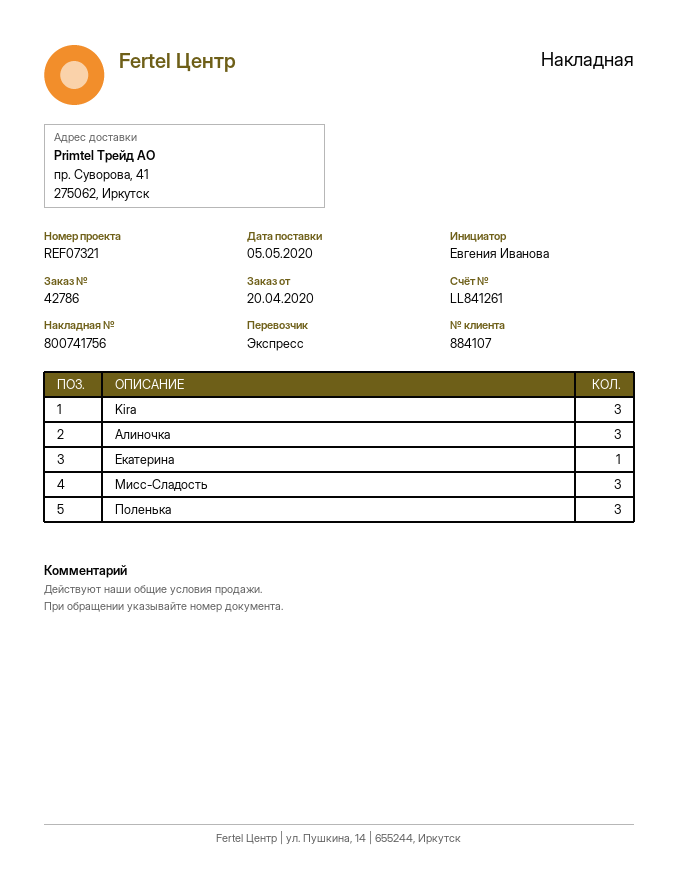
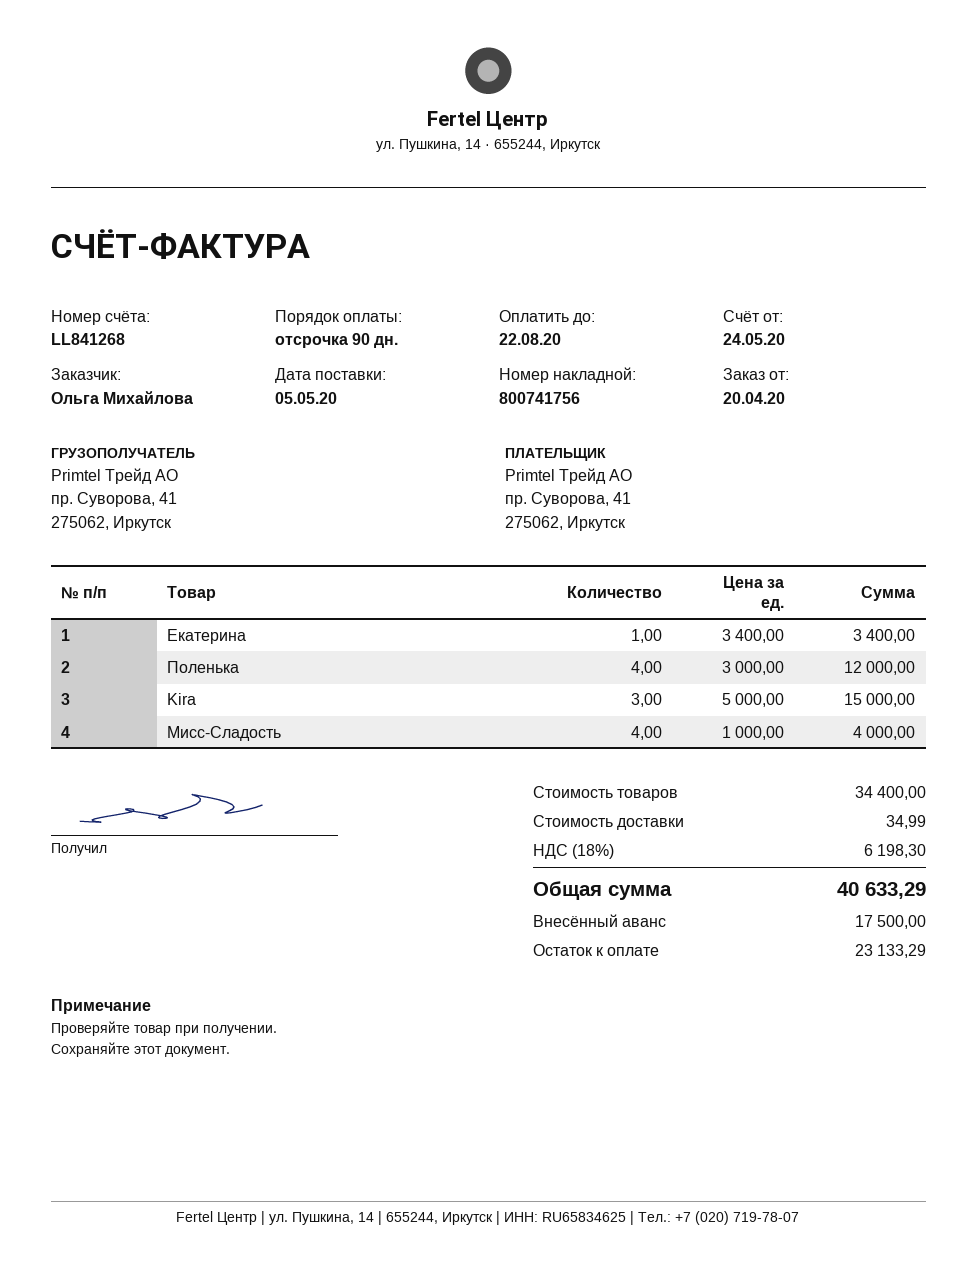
invoice number: LL841261 -> LL841268
ordered by: Евгения Иванова -> Ольга Михайлова
Алиночка: 3 -> none
Мисс-Сладость: 3 -> 4
Поленька: 3 -> 4

